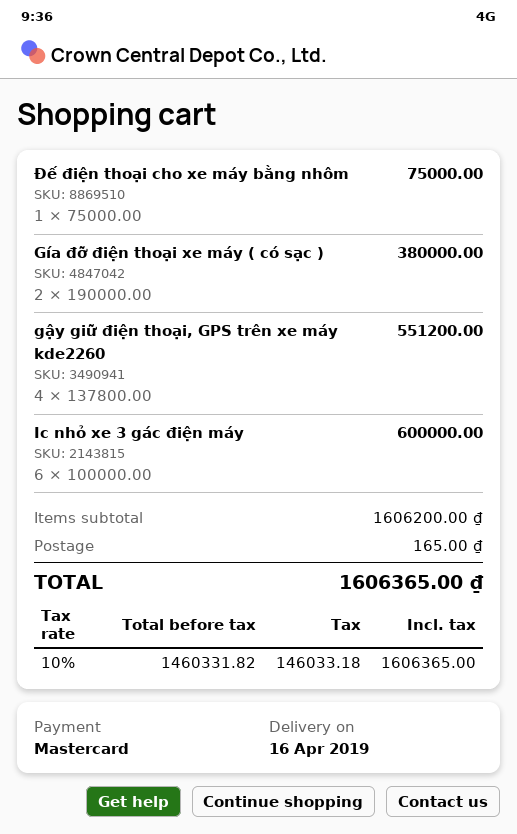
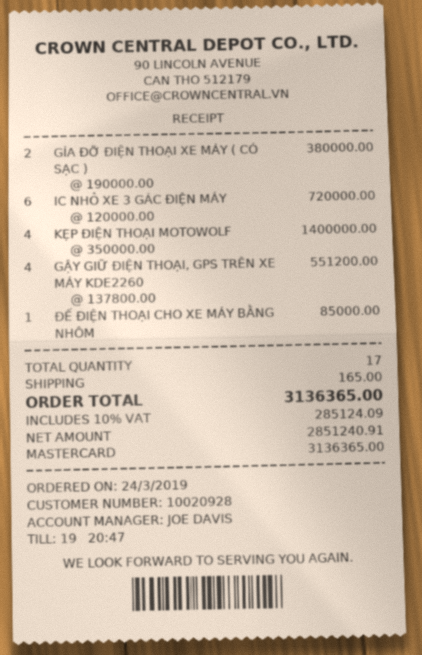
Đế điện thoại cho xe máy bằng nhôm: 1 x 75000.00 = 75000.00 -> 1 x 85000.00 = 85000.00
Ic nhỏ xe 3 gác điện máy: 6 x 100000.00 = 600000.00 -> 6 x 120000.00 = 720000.00
KẸP ĐIỆN THOẠI MOTOWOLF: none -> 4 x 350000.00 = 1400000.00
net: 1460331.82 -> 2851240.91
tax: 10% = 146033.18 -> 10% = 285124.09
total: 1606365.00 -> 3136365.00

